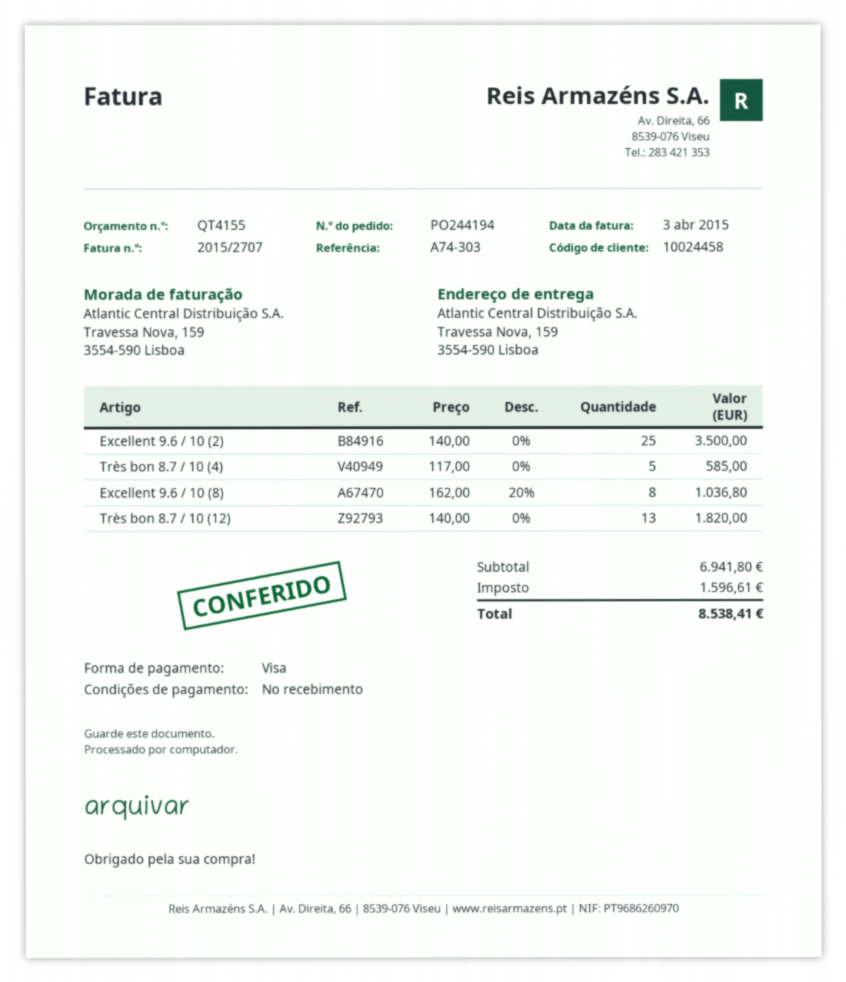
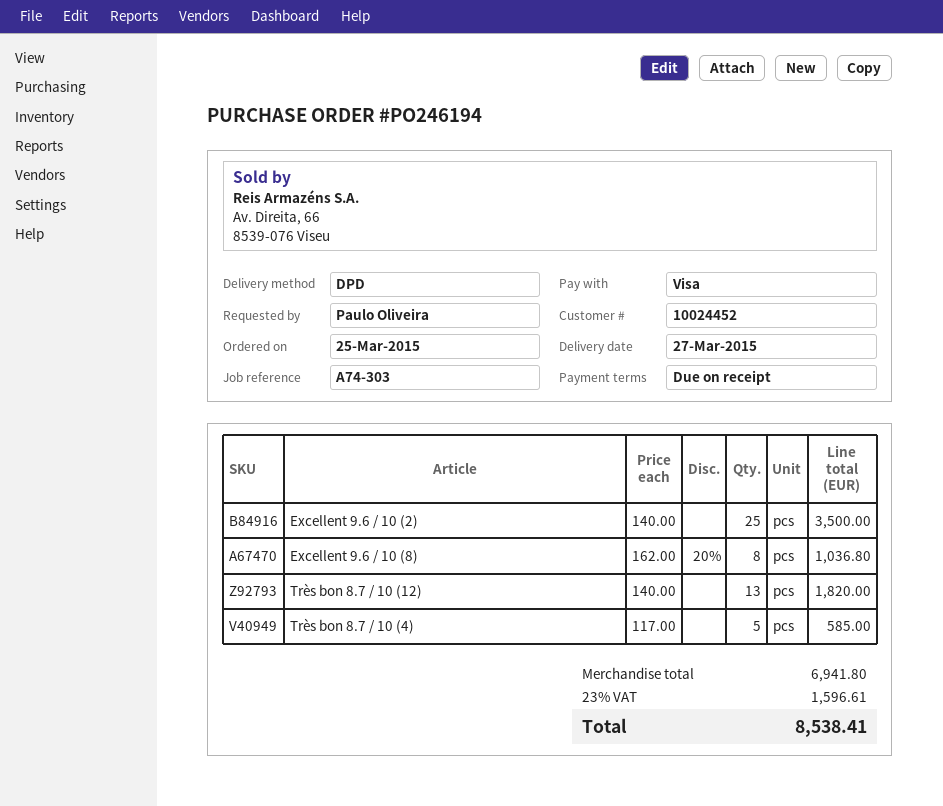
order number: PO244194 -> PO246194
customer number: 10024458 -> 10024452

